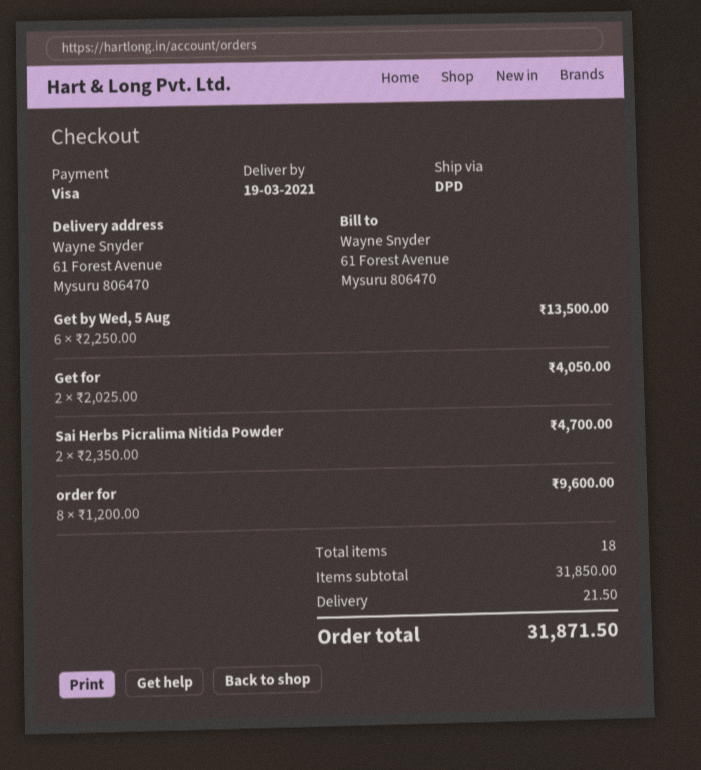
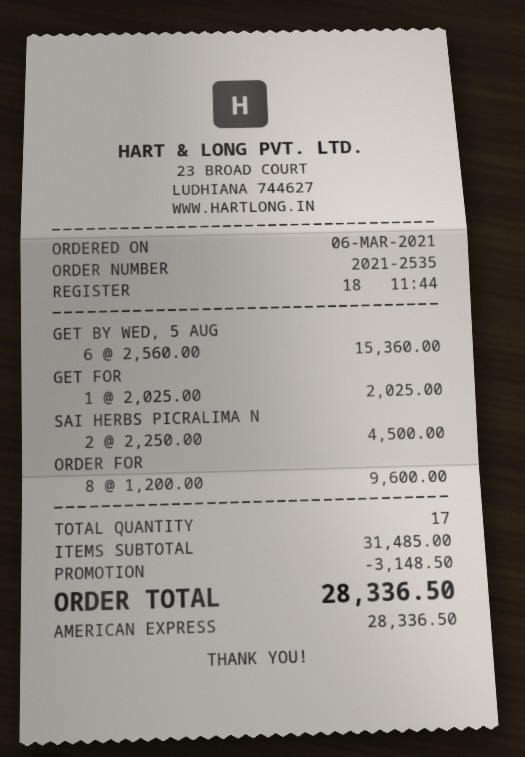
payment method: Visa -> American Express
Get by Wed, 5 Aug: 6 x 2250.00 = 13500.00 -> 6 x 2560.00 = 15360.00
Get for: 2 x 2025.00 = 4050.00 -> 1 x 2025.00 = 2025.00
Sai Herbs Picralima Nitida Powder: 2 x 2350.00 = 4700.00 -> 2 x 2250.00 = 4500.00
total quantity: 18 -> 17
subtotal: 31850.00 -> 31485.00
discount: none -> 3148.50
shipping: 21.50 -> none
total: 31871.50 -> 28336.50

